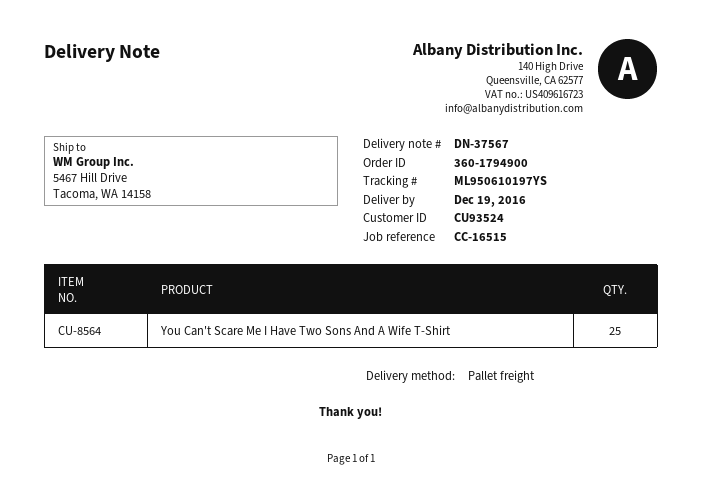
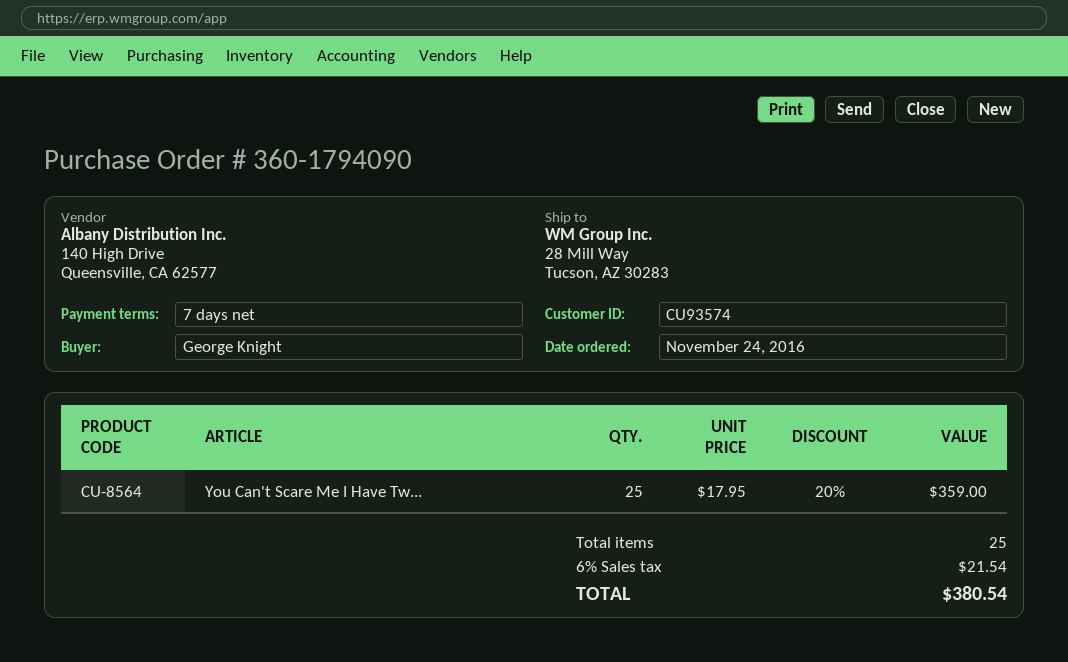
order number: 360-1794900 -> 360-1794090
customer number: CU93524 -> CU93574
ship to: 5467 Hill Drive, Tacoma, WA 14158 -> 28 Mill Way, Tucson, AZ 30283

